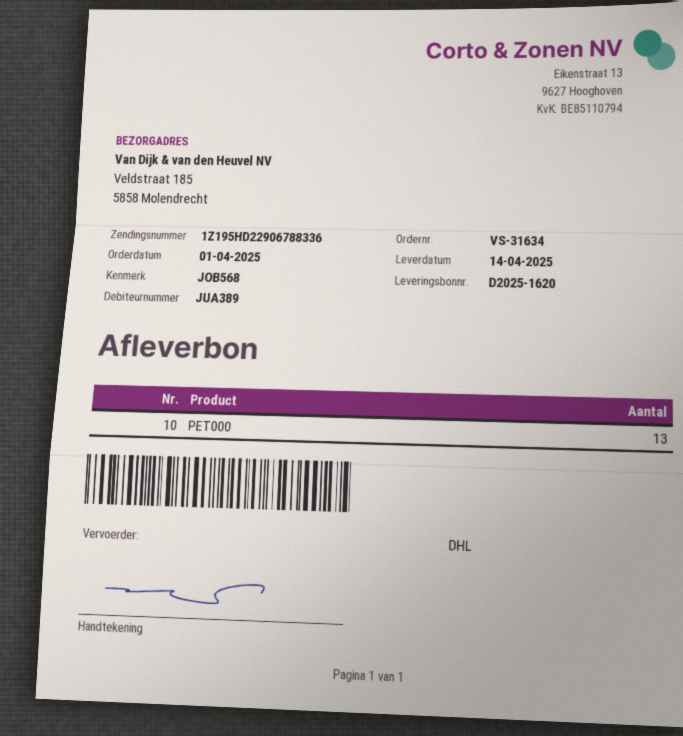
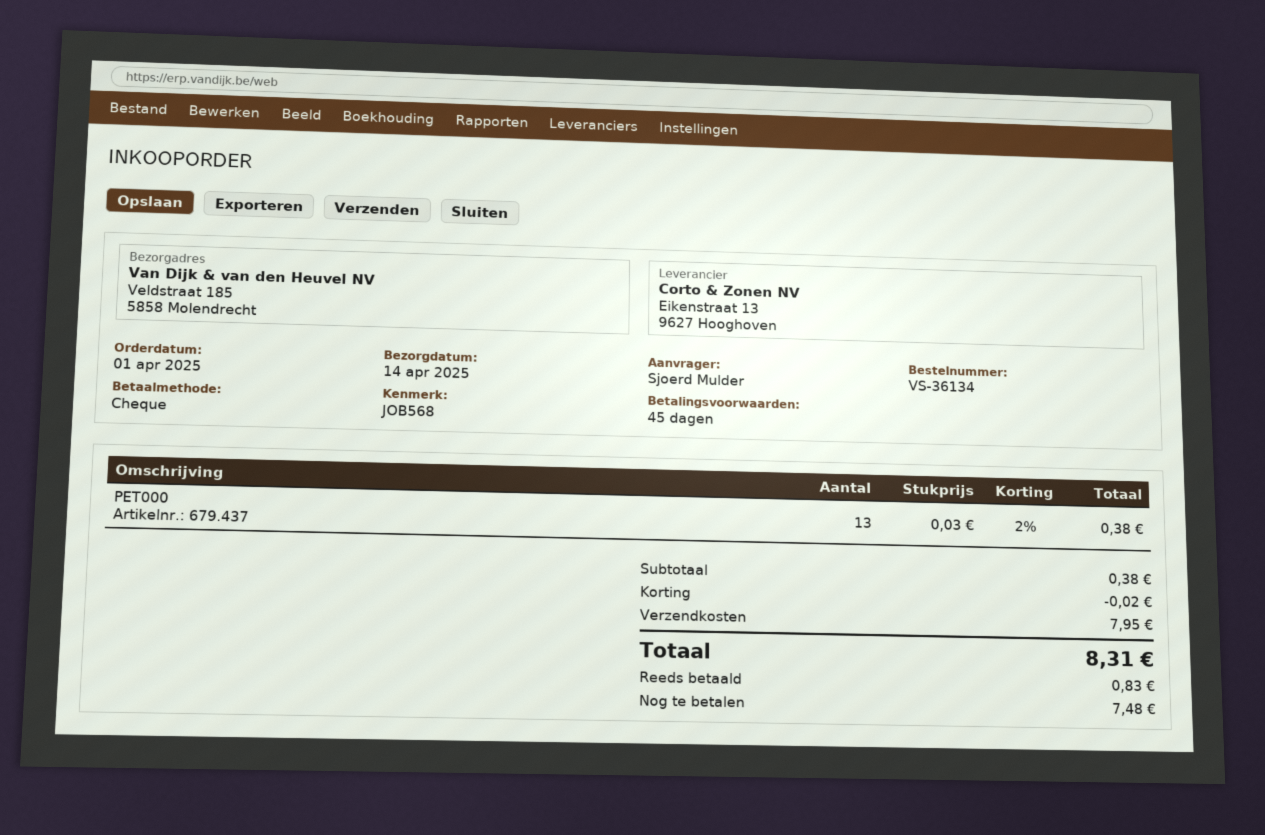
order number: VS-31634 -> VS-36134

